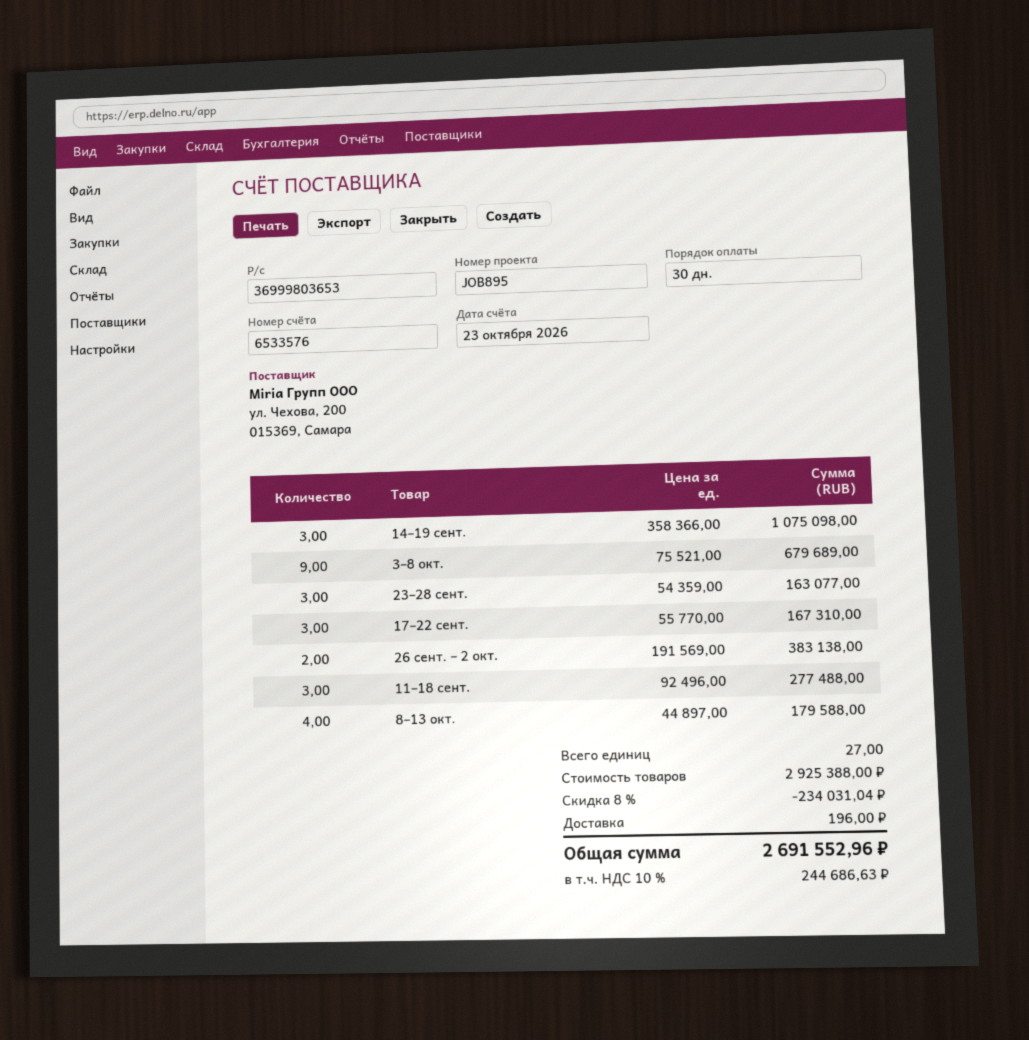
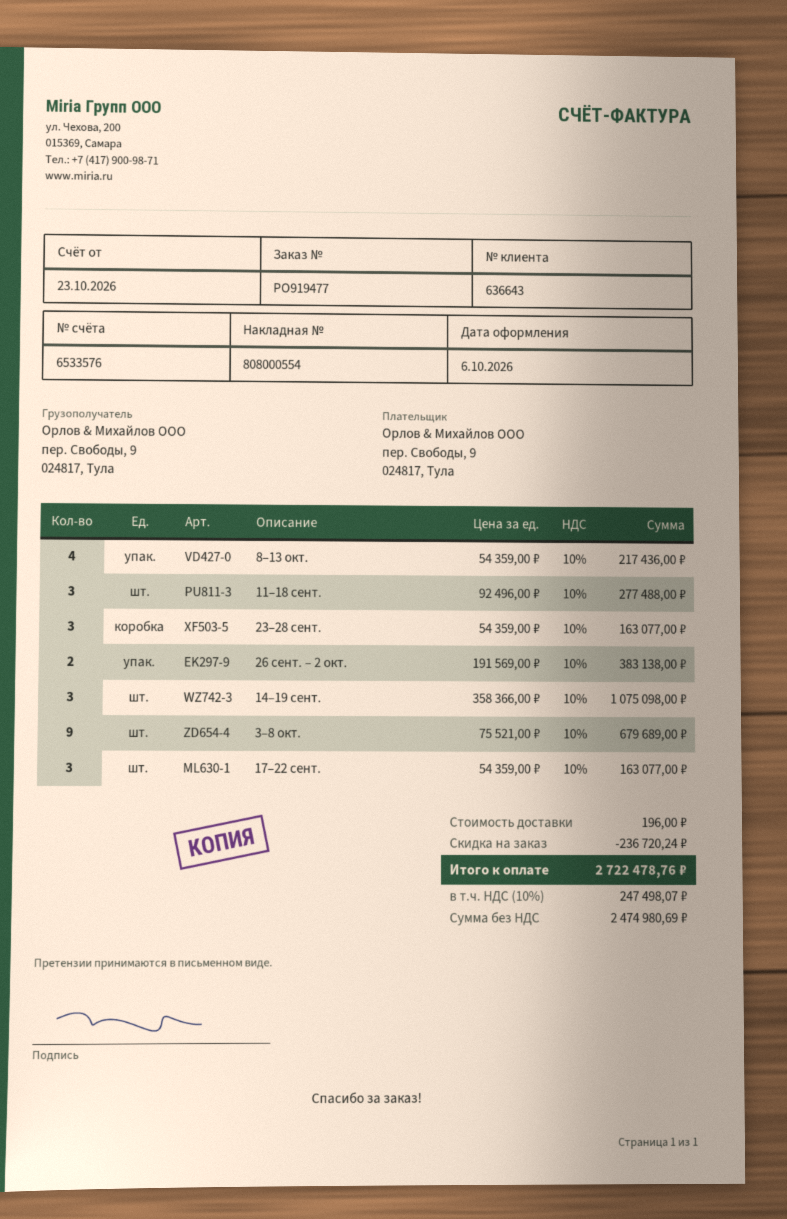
17–22 сент.: 3 x 55770.00 = 167310.00 -> 3 x 54359.00 = 163077.00
8–13 окт.: 4 x 44897.00 = 179588.00 -> 4 x 54359.00 = 217436.00
discount: 234031.04 -> 236720.24
tax: 10% = 244686.63 -> 10% = 247498.07
total: 2691552.96 -> 2722478.76

